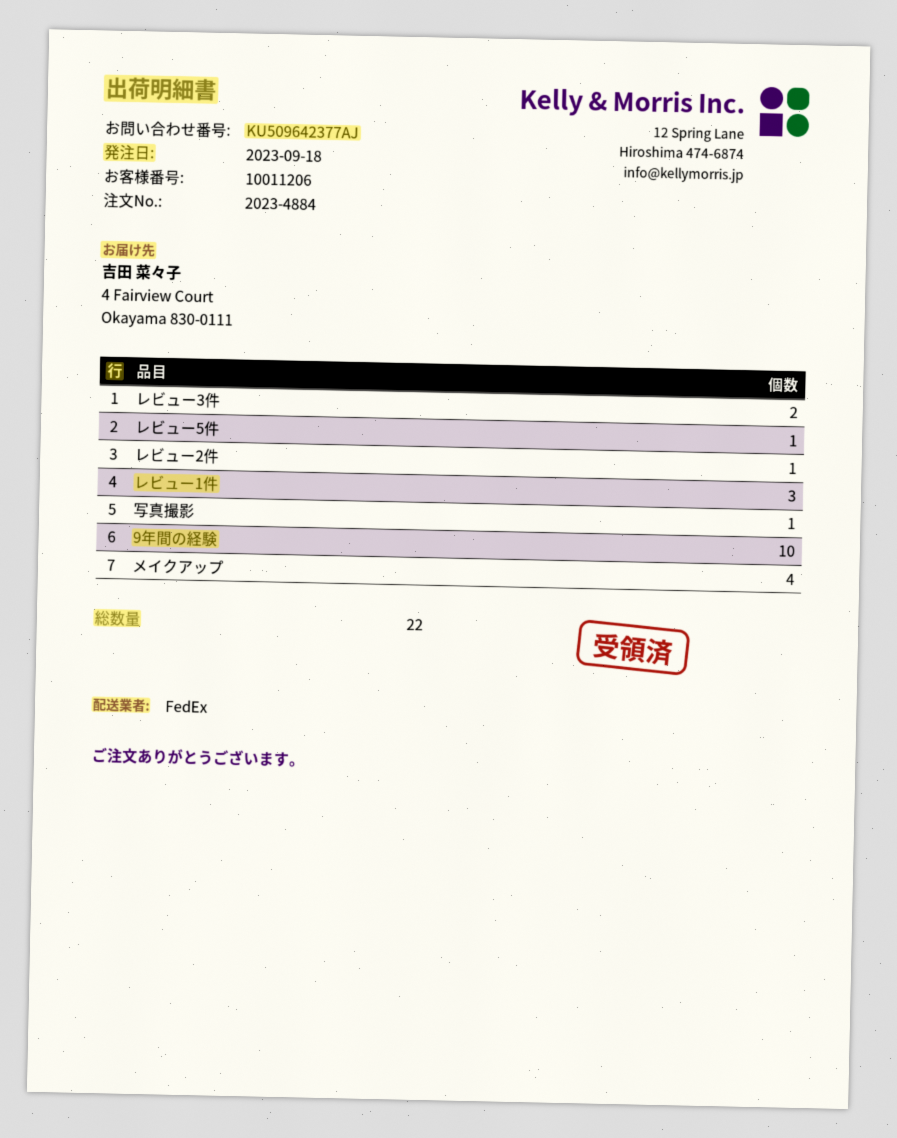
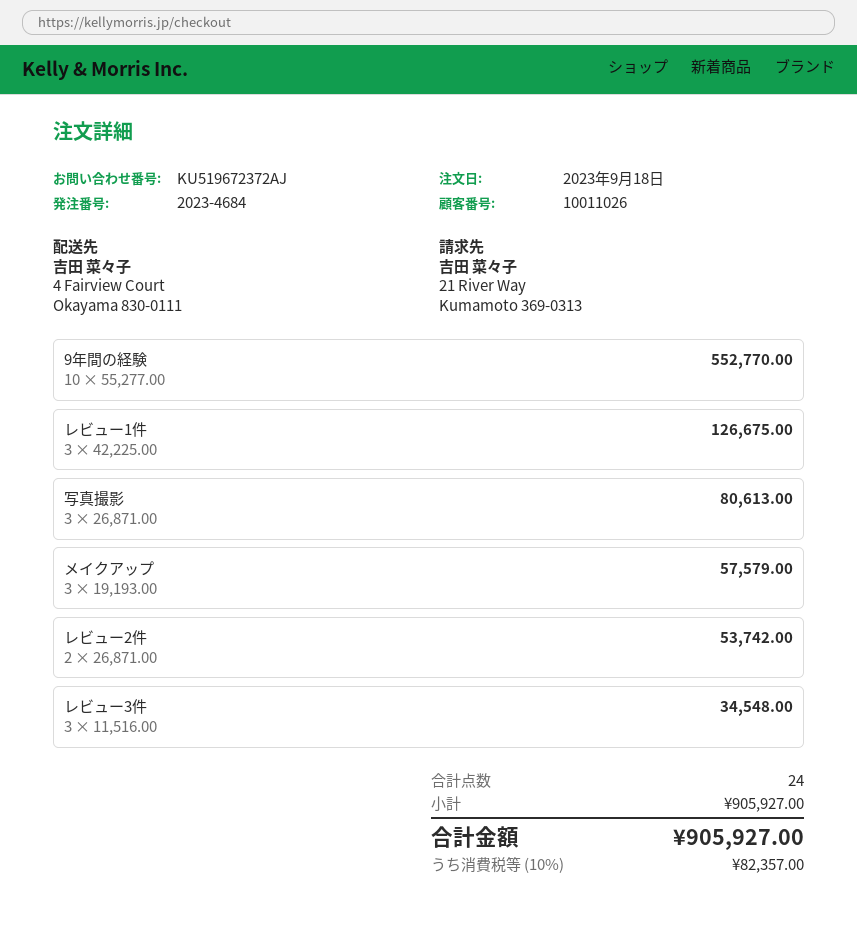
order number: 2023-4884 -> 2023-4684
customer number: 10011206 -> 10011026
tracking number: KU509642377AJ -> KU519672372AJ
レビュー3件: 2 -> 3
レビュー5件: 1 -> none
レビュー2件: 1 -> 2
写真撮影: 1 -> 3
メイクアップ: 4 -> 3
total quantity: 22 -> 24

